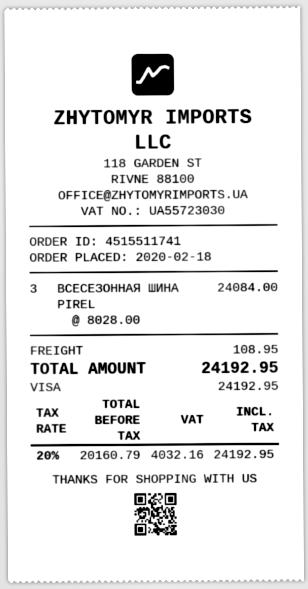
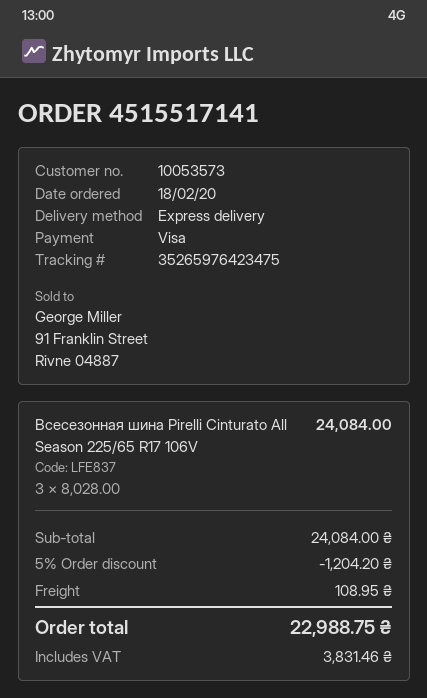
order number: 4515511741 -> 4515517141
discount: none -> 5% = 1204.20
tax: 4032.16 -> 3831.46
total: 24192.95 -> 22988.75

